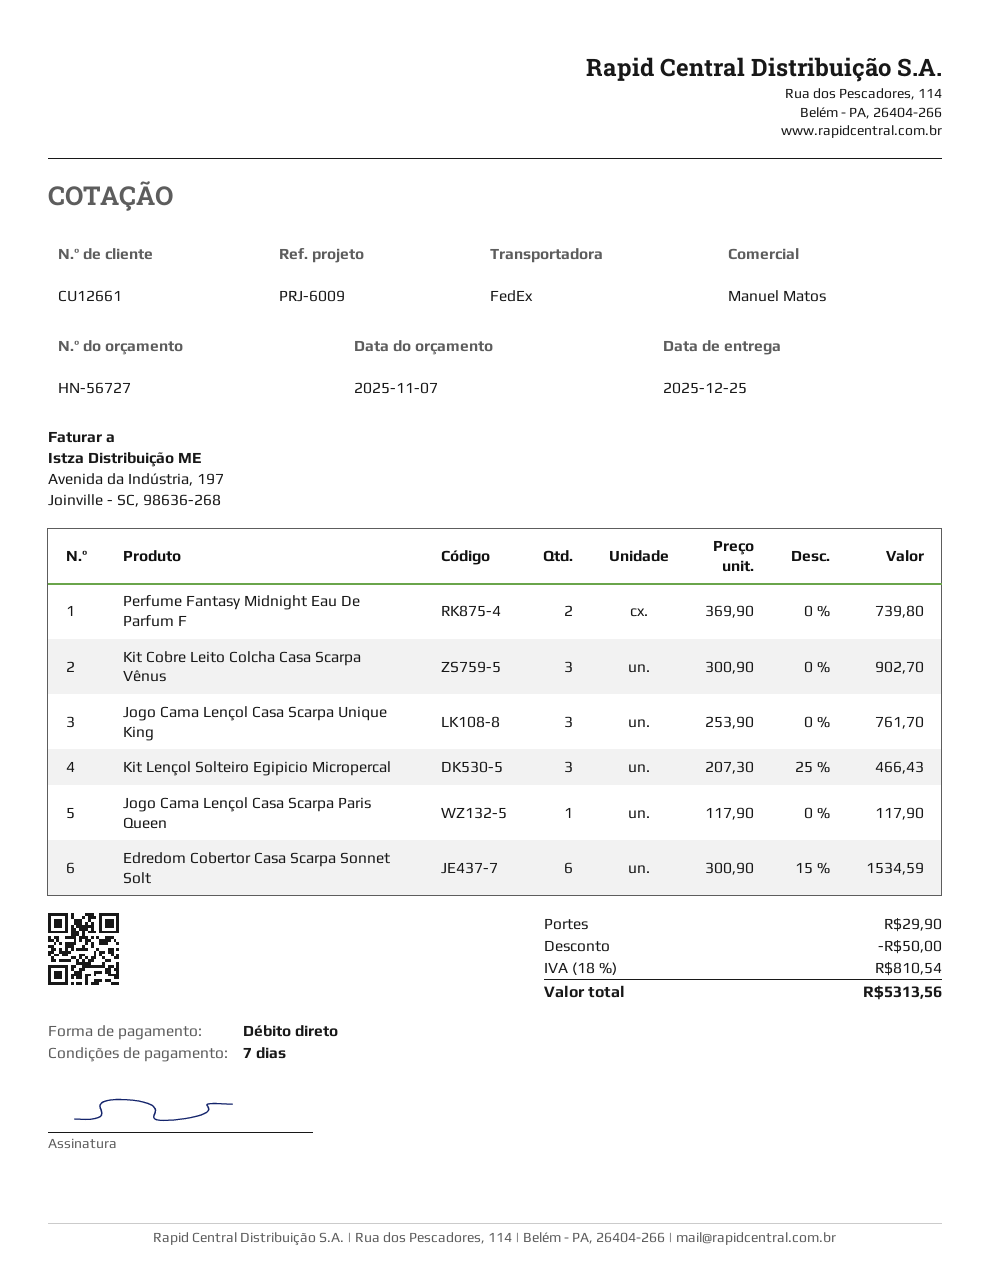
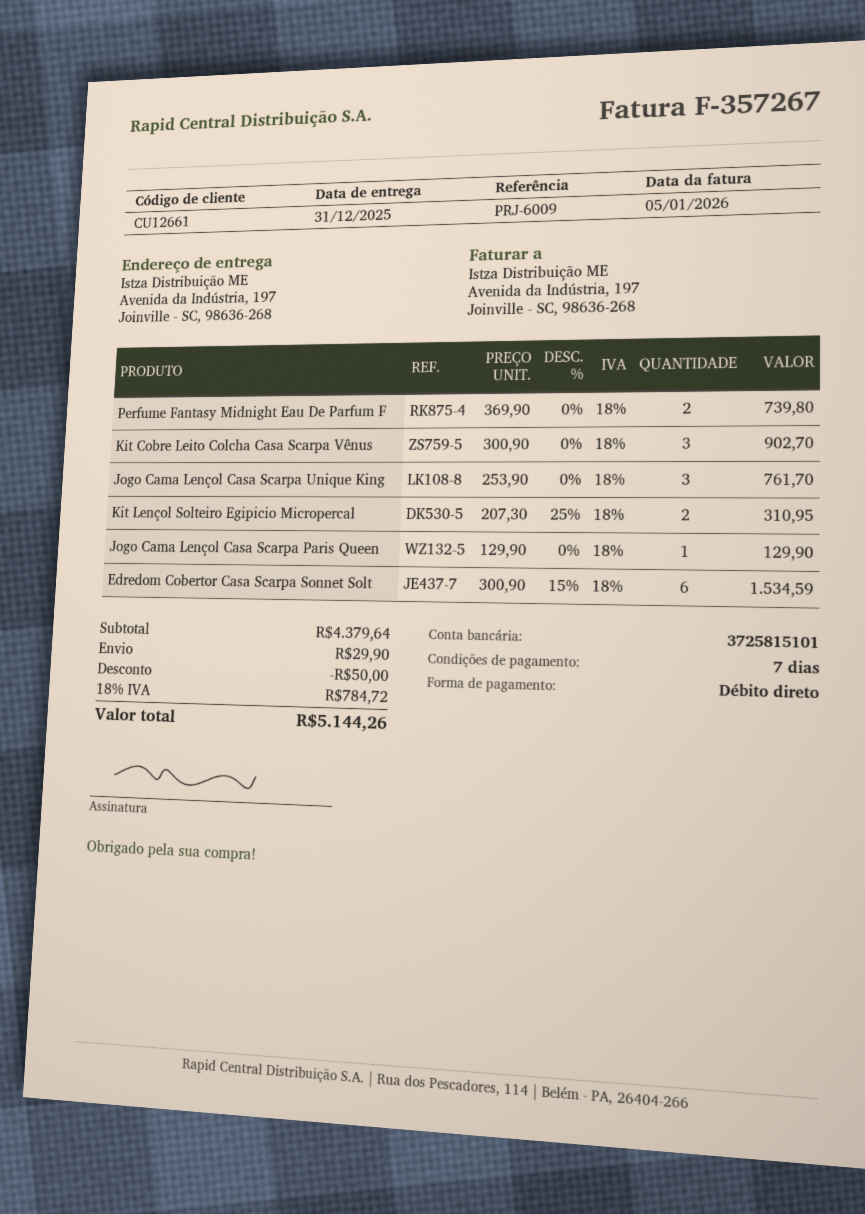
delivery date: 2025-12-25 -> 2025-12-31
Kit Lençol Solteiro Egipicio Micropercal: 3 x 207.30 - 25% = 466.43 -> 2 x 207.30 - 25% = 310.95
Jogo Cama Lençol Casa Scarpa Paris Queen: 1 x 117.90 = 117.90 -> 1 x 129.90 = 129.90
tax: 18% = 810.54 -> 18% = 784.72
total: 5313.56 -> 5144.26

